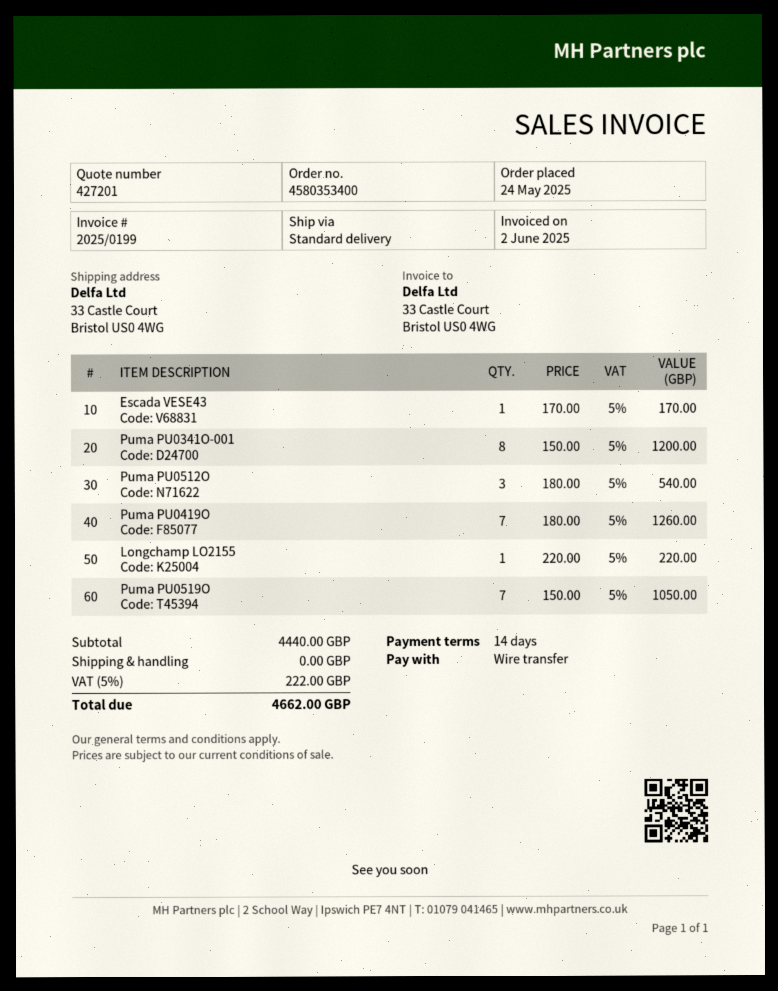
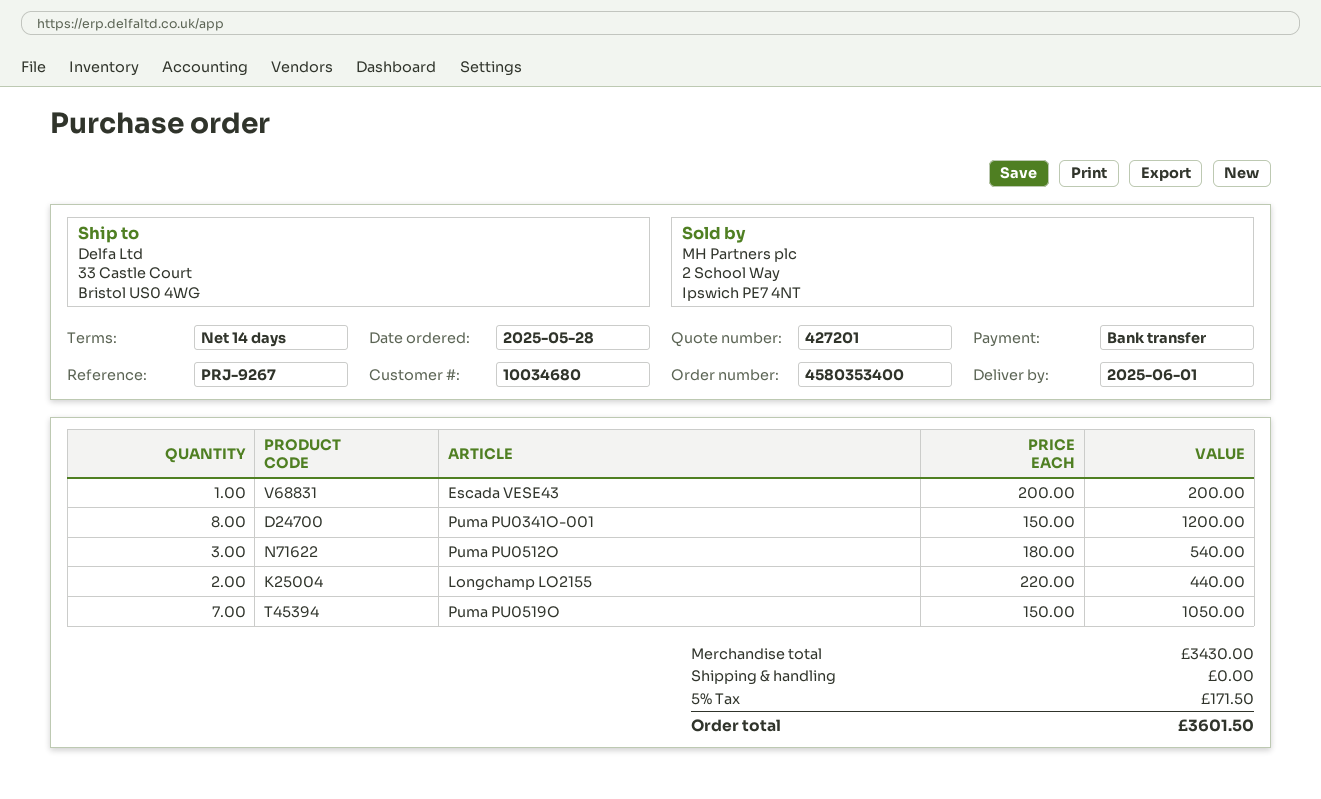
order date: 2025-05-24 -> 2025-05-28
Escada VESE43: 1 x 170.00 = 170.00 -> 1 x 200.00 = 200.00
Puma PU0419O: 7 x 180.00 = 1260.00 -> none
Longchamp LO2155: 1 x 220.00 = 220.00 -> 2 x 220.00 = 440.00
subtotal: 4440.00 -> 3430.00
tax: 5% = 222.00 -> 5% = 171.50
total: 4662.00 -> 3601.50

